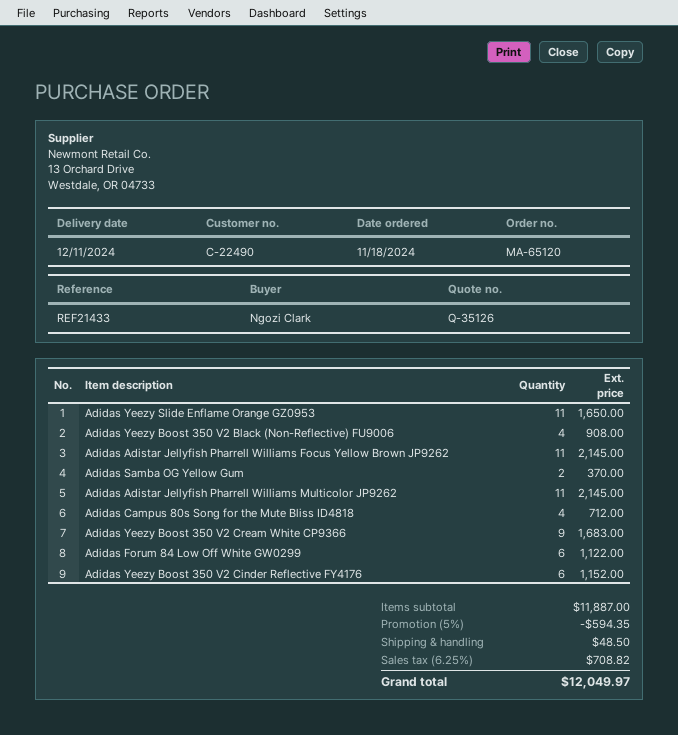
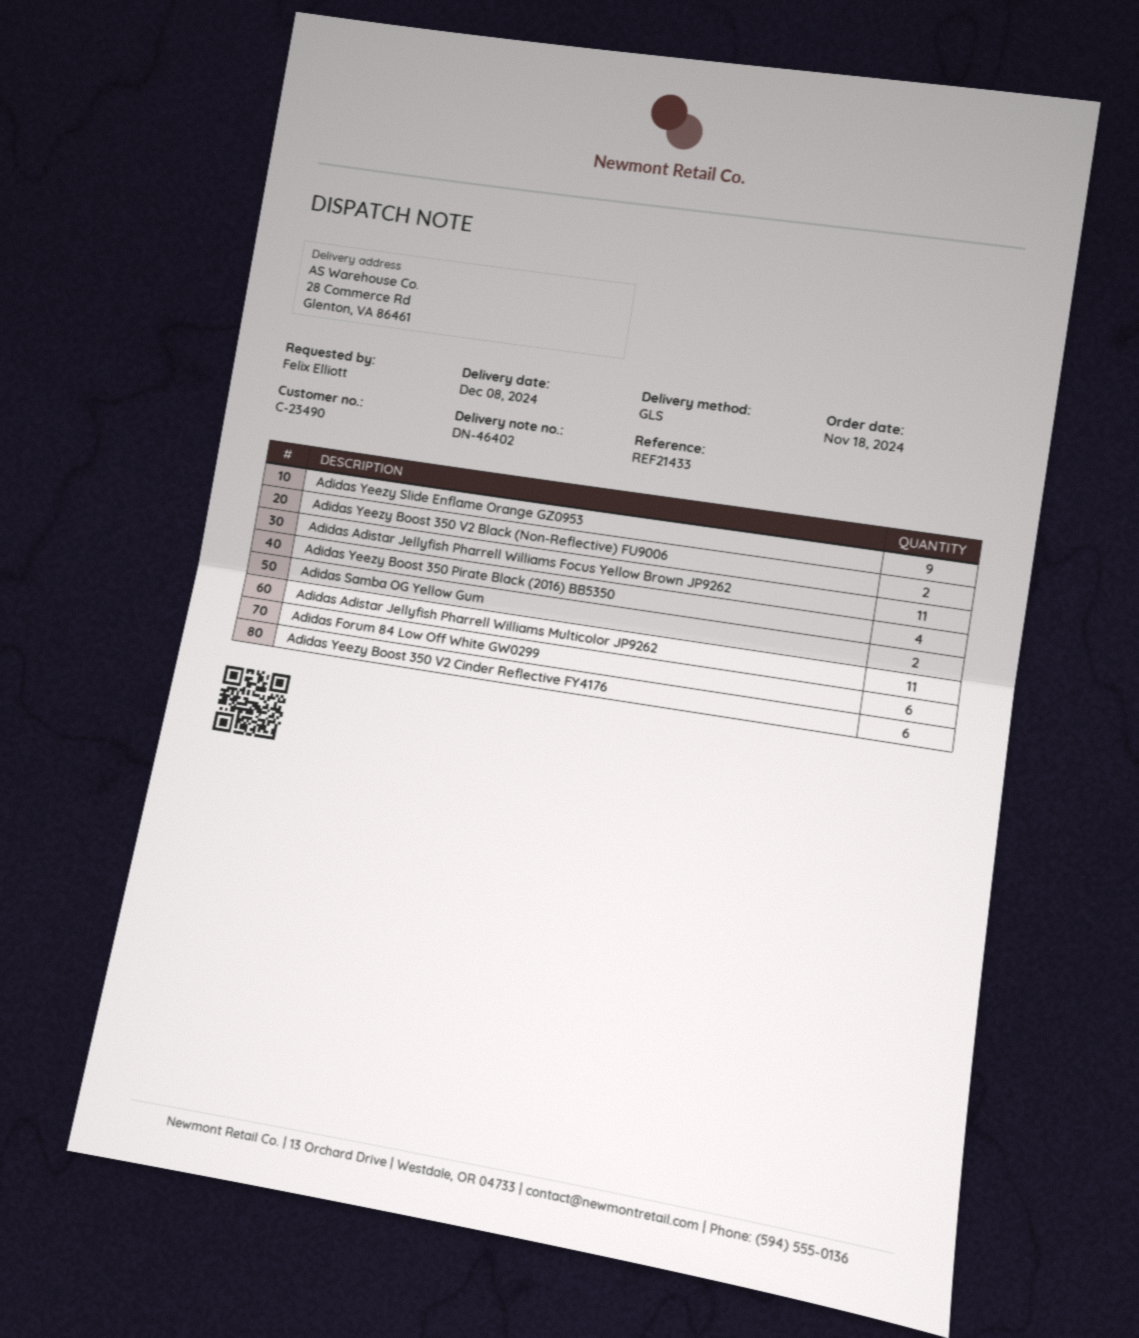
delivery date: 2024-12-11 -> 2024-12-08
customer number: C-22490 -> C-23490
ordered by: Ngozi Clark -> Felix Elliott
Adidas Yeezy Slide Enflame Orange GZ0953: 11 -> 9
Adidas Yeezy Boost 350 V2 Black (Non-Reflective) FU9006: 4 -> 2
Adidas Campus 80s Song for the Mute Bliss ID4818: 4 -> none
Adidas Yeezy Boost 350 V2 Cream White CP9366: 9 -> none
Adidas Yeezy Boost 350 Pirate Black (2016) BB5350: none -> 4

